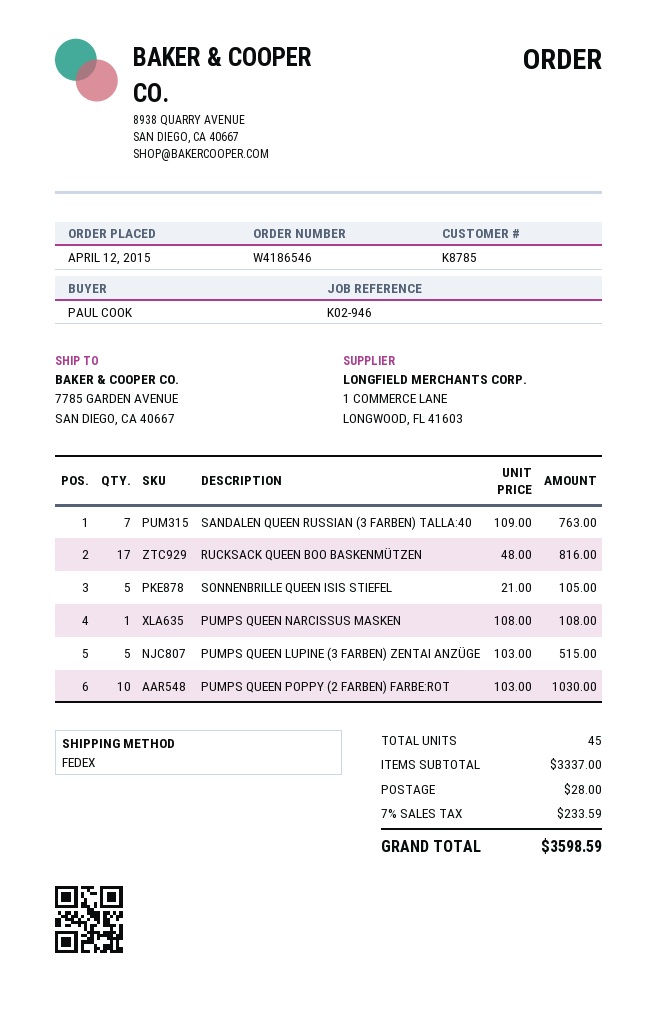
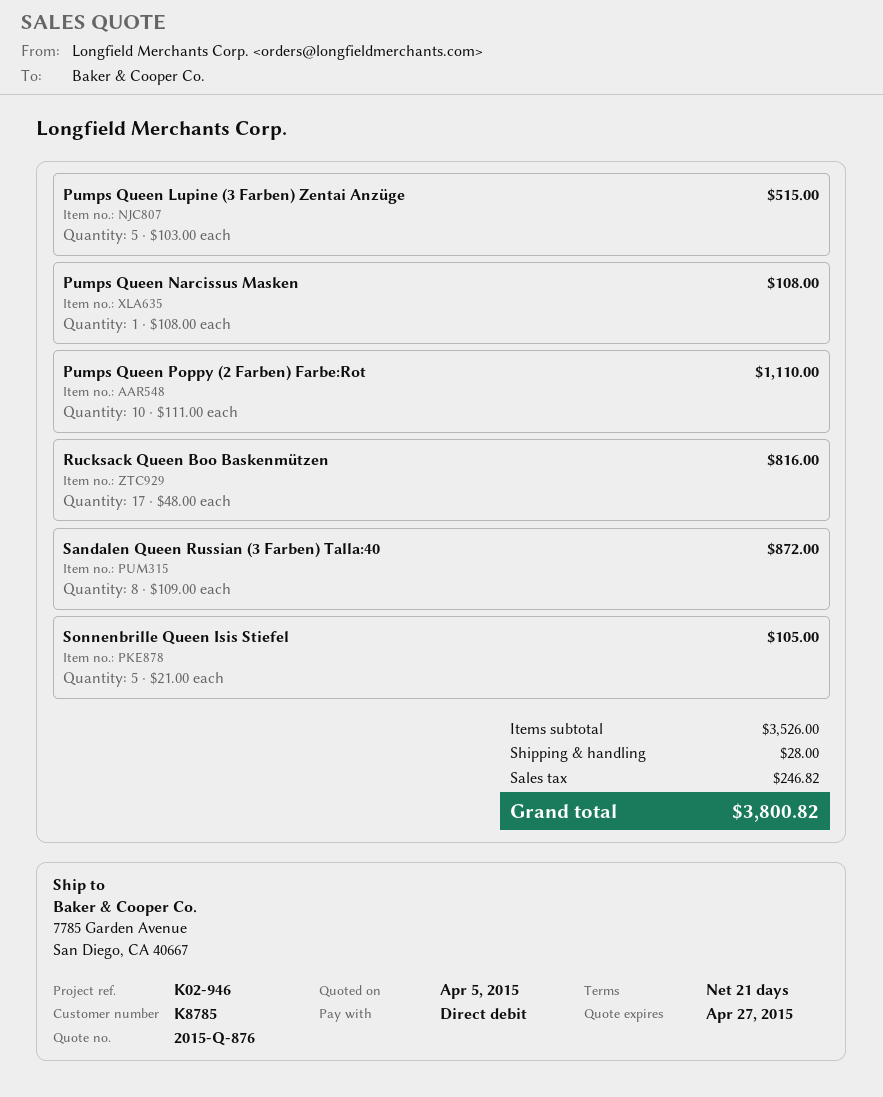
SANDALEN QUEEN RUSSIAN (3 FARBEN) TALLA:40: 7 x 109.00 = 763.00 -> 8 x 109.00 = 872.00
PUMPS QUEEN POPPY (2 FARBEN) FARBE:ROT: 10 x 103.00 = 1030.00 -> 10 x 111.00 = 1110.00
subtotal: 3337.00 -> 3526.00
tax: 233.59 -> 246.82
total: 3598.59 -> 3800.82

